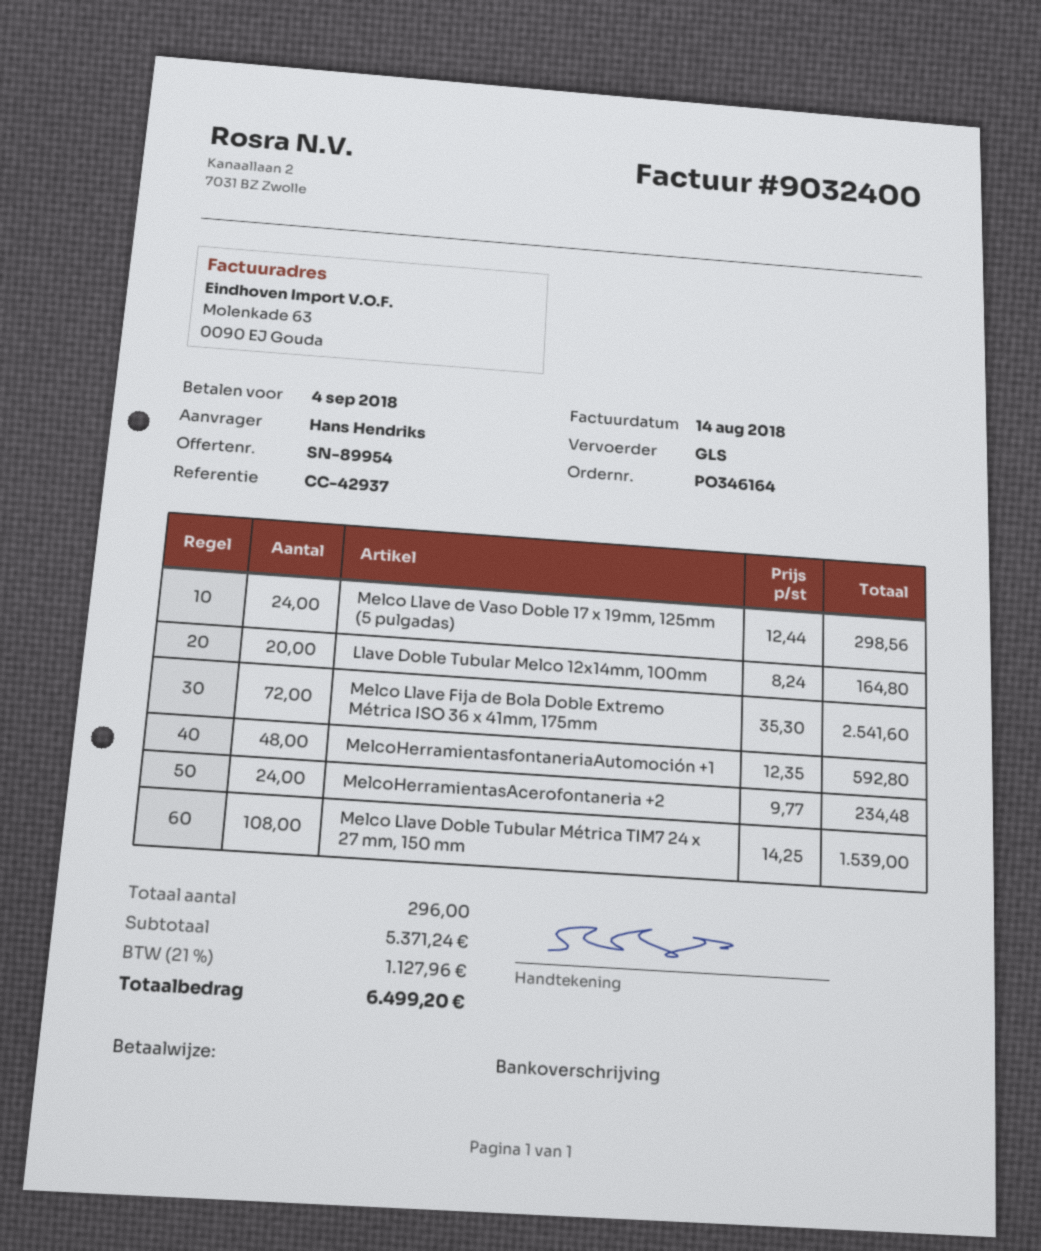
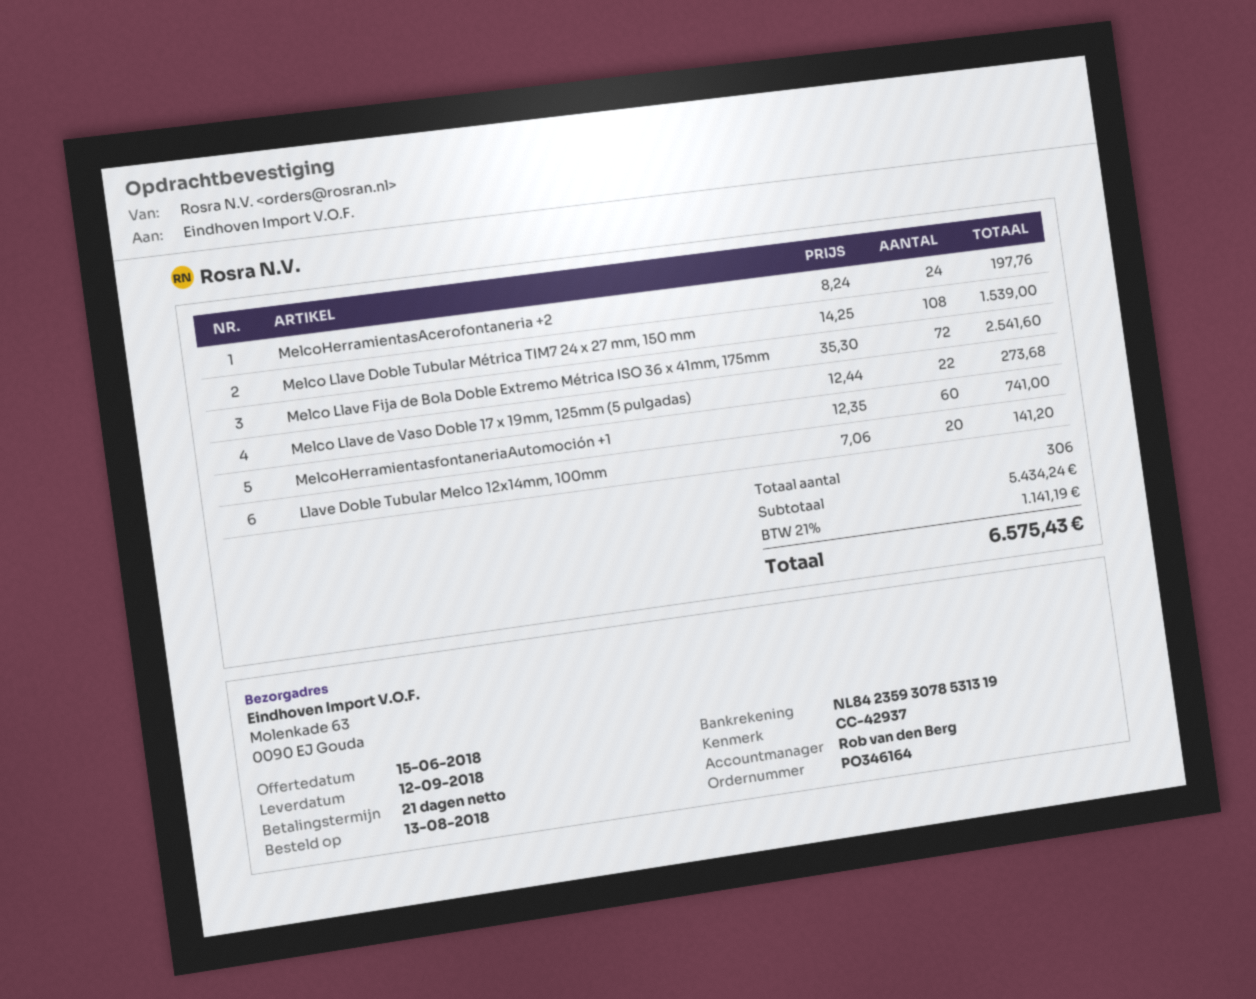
Melco Llave de Vaso Doble 17 x 19mm, 125mm (5 pulgadas): 24 x 12.44 = 298.56 -> 22 x 12.44 = 273.68
Llave Doble Tubular Melco 12x14mm, 100mm: 20 x 8.24 = 164.80 -> 20 x 7.06 = 141.20
MelcoHerramientasfontaneriaAutomoción +1: 48 x 12.35 = 592.80 -> 60 x 12.35 = 741.00
MelcoHerramientasAcerofontaneria +2: 24 x 9.77 = 234.48 -> 24 x 8.24 = 197.76
total quantity: 296 -> 306
subtotal: 5371.24 -> 5434.24
tax: 21% = 1127.96 -> 21% = 1141.19
total: 6499.20 -> 6575.43

